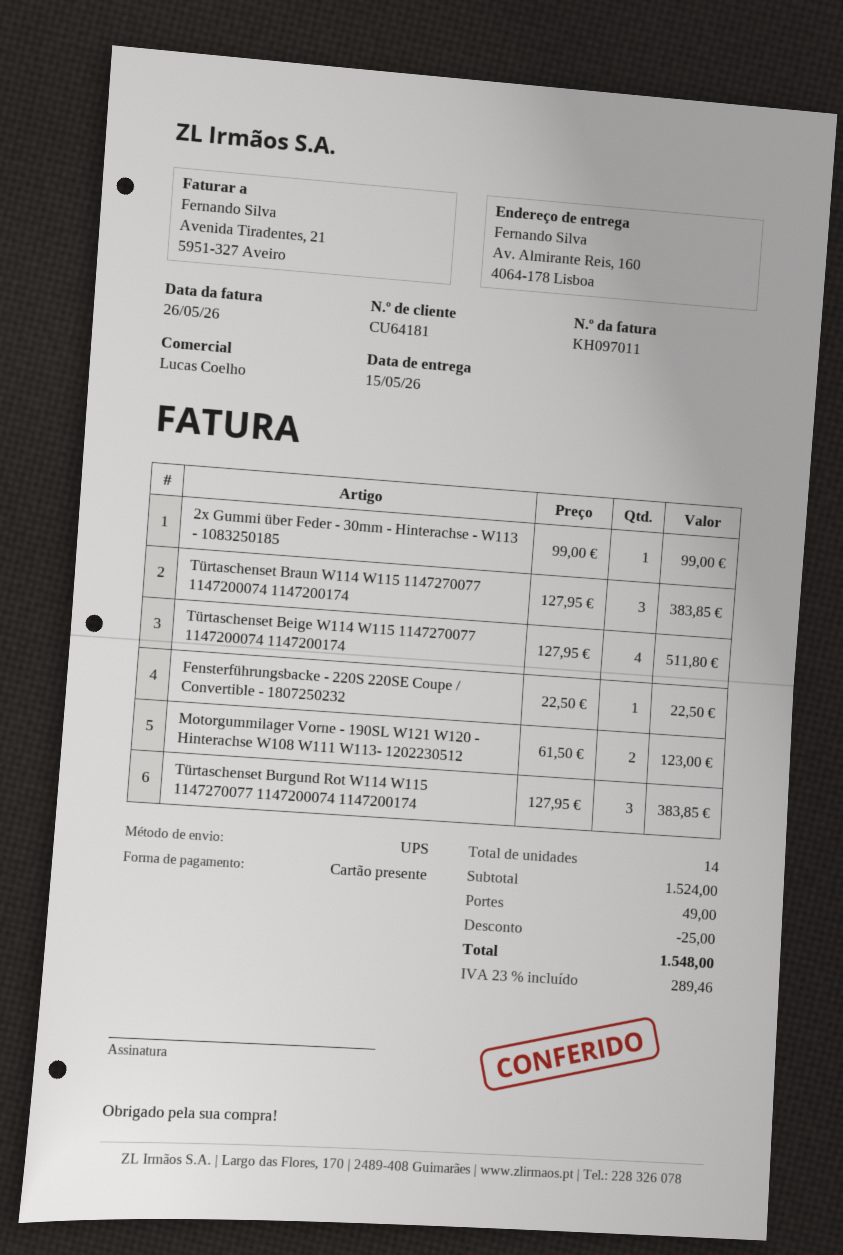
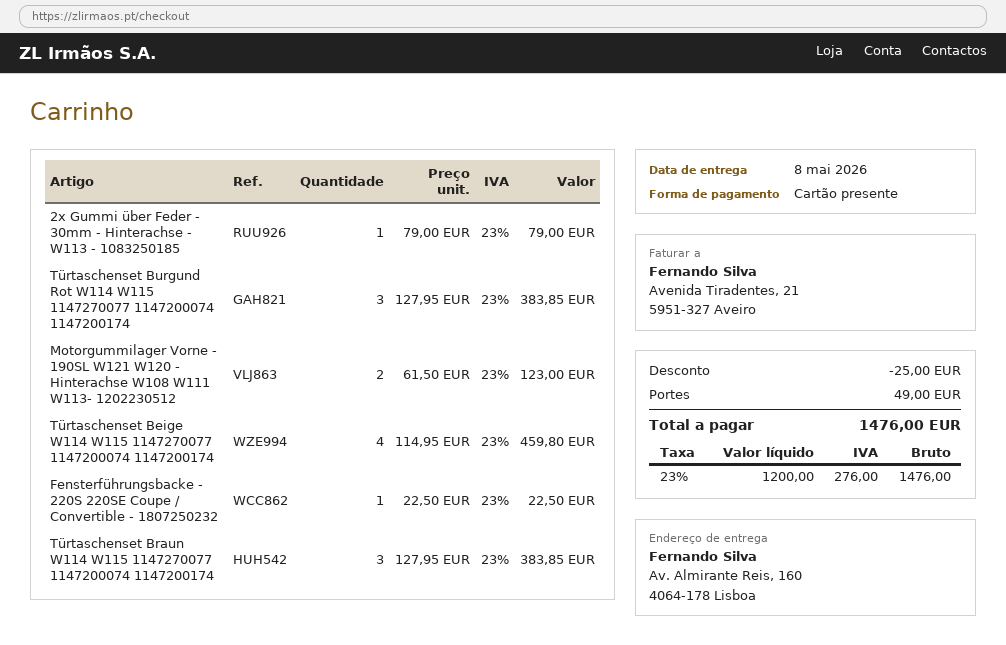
delivery date: 2026-05-15 -> 2026-05-08
2x Gummi über Feder - 30mm - Hinterachse - W113 - 1083250185: 1 x 99.00 = 99.00 -> 1 x 79.00 = 79.00
Türtaschenset Beige W114 W115 1147270077 1147200074 1147200174: 4 x 127.95 = 511.80 -> 4 x 114.95 = 459.80
tax: 23% = 289.46 -> 23% = 276.00
total: 1548.00 -> 1476.00

